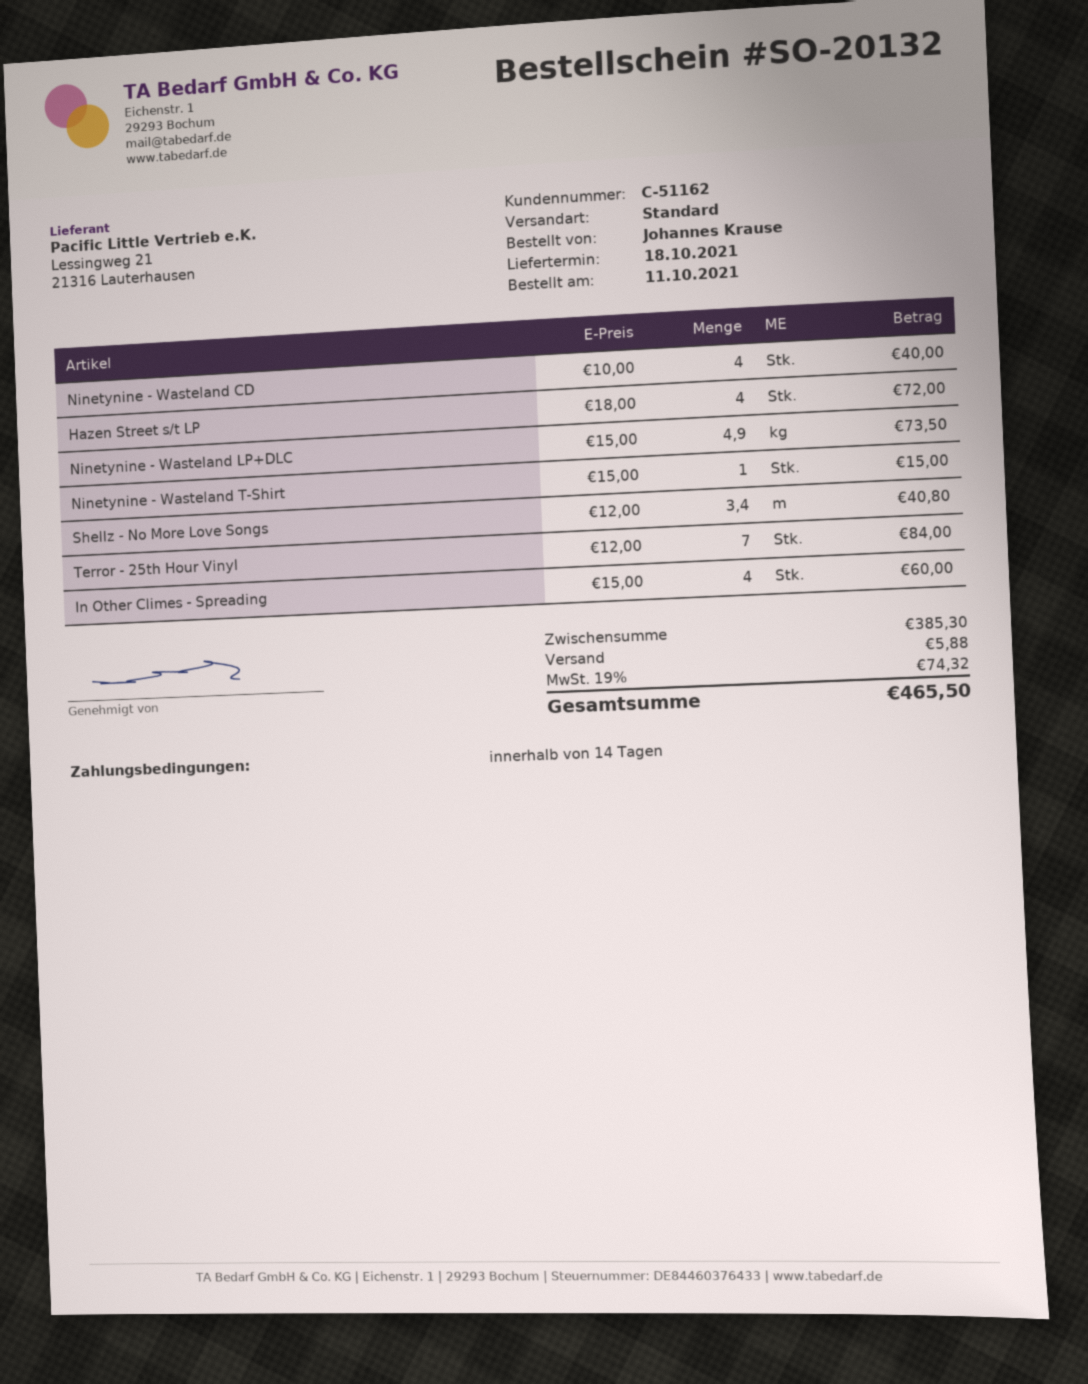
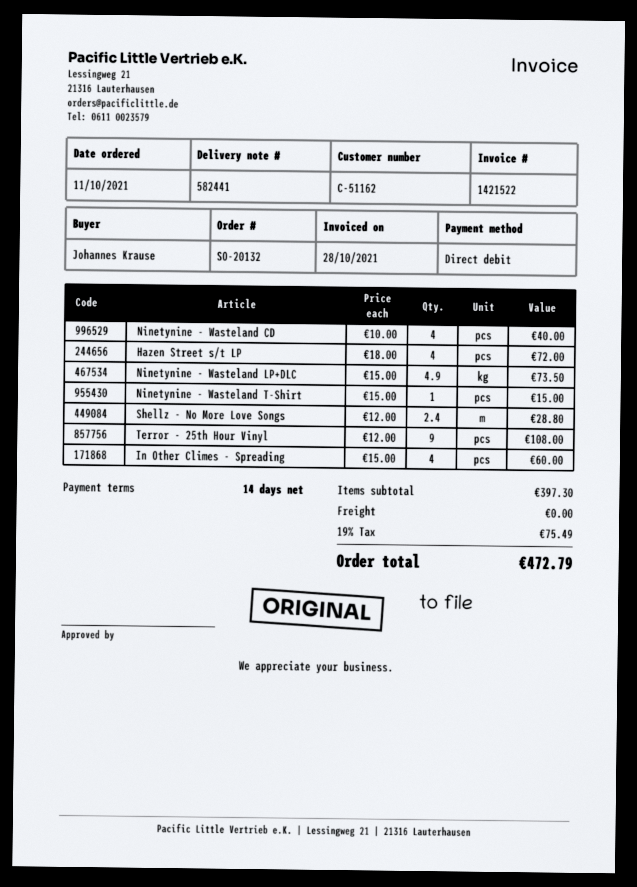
Shellz - No More Love Songs: 3.4 x 12.00 = 40.80 -> 2.4 x 12.00 = 28.80
Terror - 25th Hour Vinyl: 7 x 12.00 = 84.00 -> 9 x 12.00 = 108.00
subtotal: 385.30 -> 397.30
shipping: 5.88 -> 0.00
tax: 19% = 74.32 -> 19% = 75.49
total: 465.50 -> 472.79

